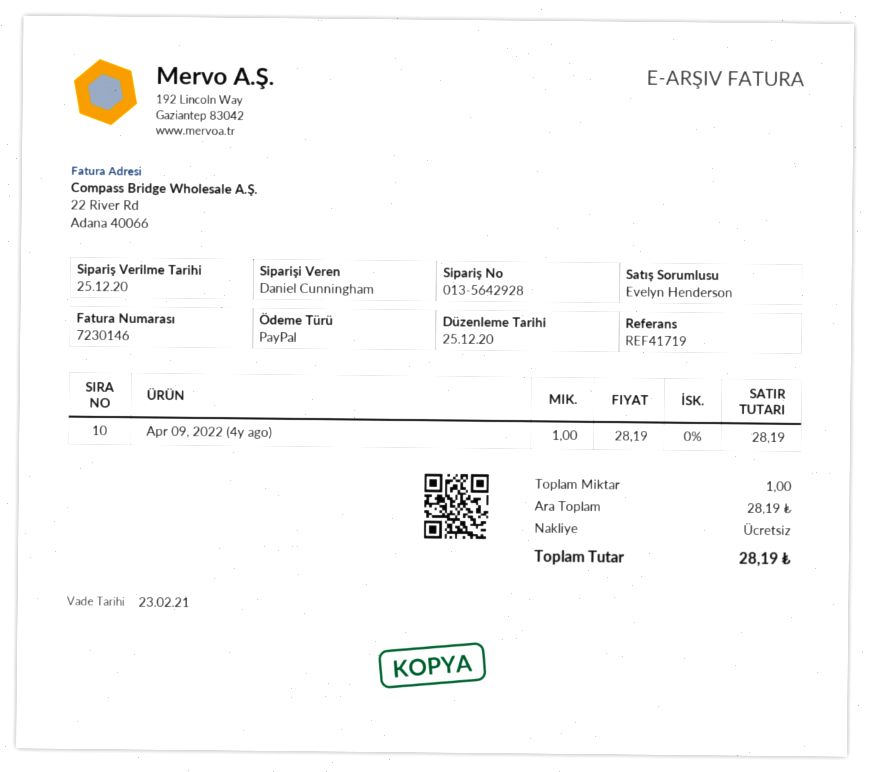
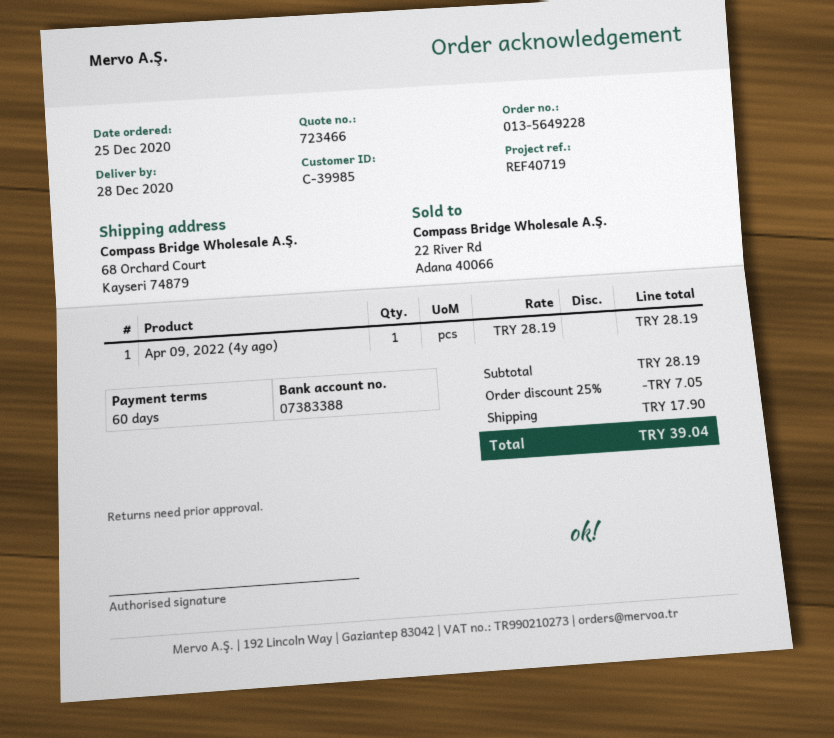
order number: 013-5642928 -> 013-5649228
reference: REF41719 -> REF40719
discount: none -> 25% = 7.05
shipping: 0.00 -> 17.90
total: 28.19 -> 39.04

